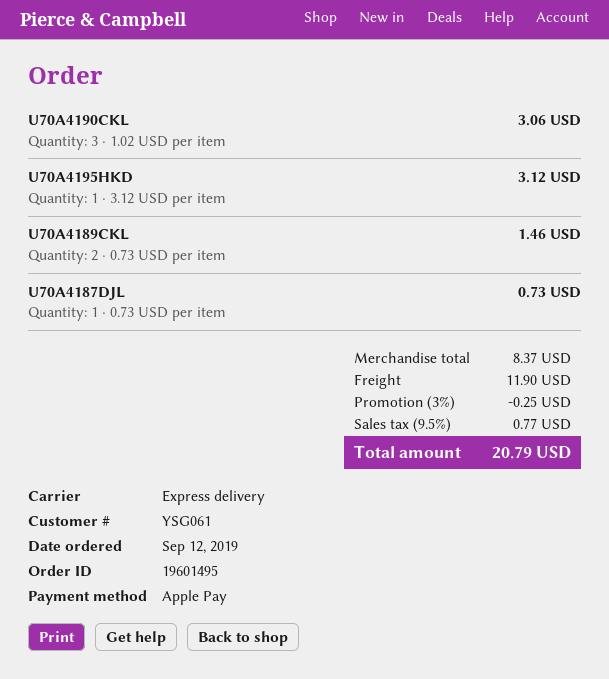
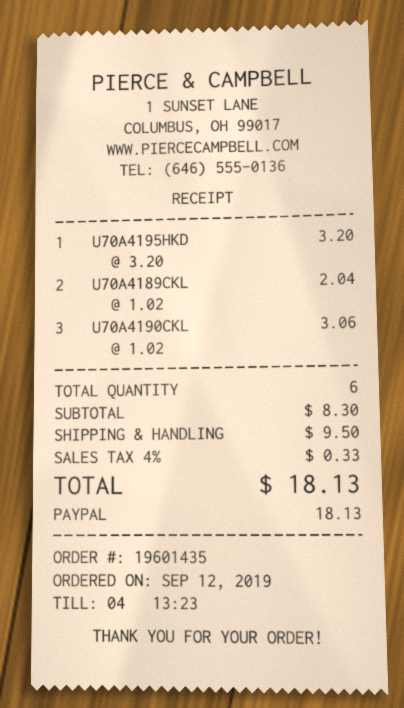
order number: 19601495 -> 19601435
payment method: Apple Pay -> PayPal
U70A4195HKD: 1 x 3.12 = 3.12 -> 1 x 3.20 = 3.20
U70A4189CKL: 2 x 0.73 = 1.46 -> 2 x 1.02 = 2.04
U70A4187DJL: 1 x 0.73 = 0.73 -> none
subtotal: 8.37 -> 8.30
discount: 3% = 0.25 -> none
shipping: 11.90 -> 9.50
tax: 9.5% = 0.77 -> 4% = 0.33
total: 20.79 -> 18.13

